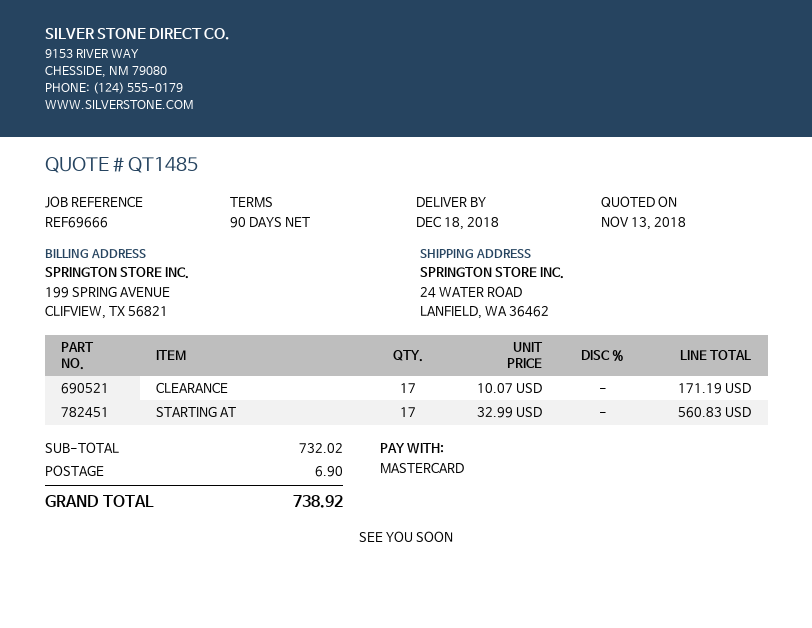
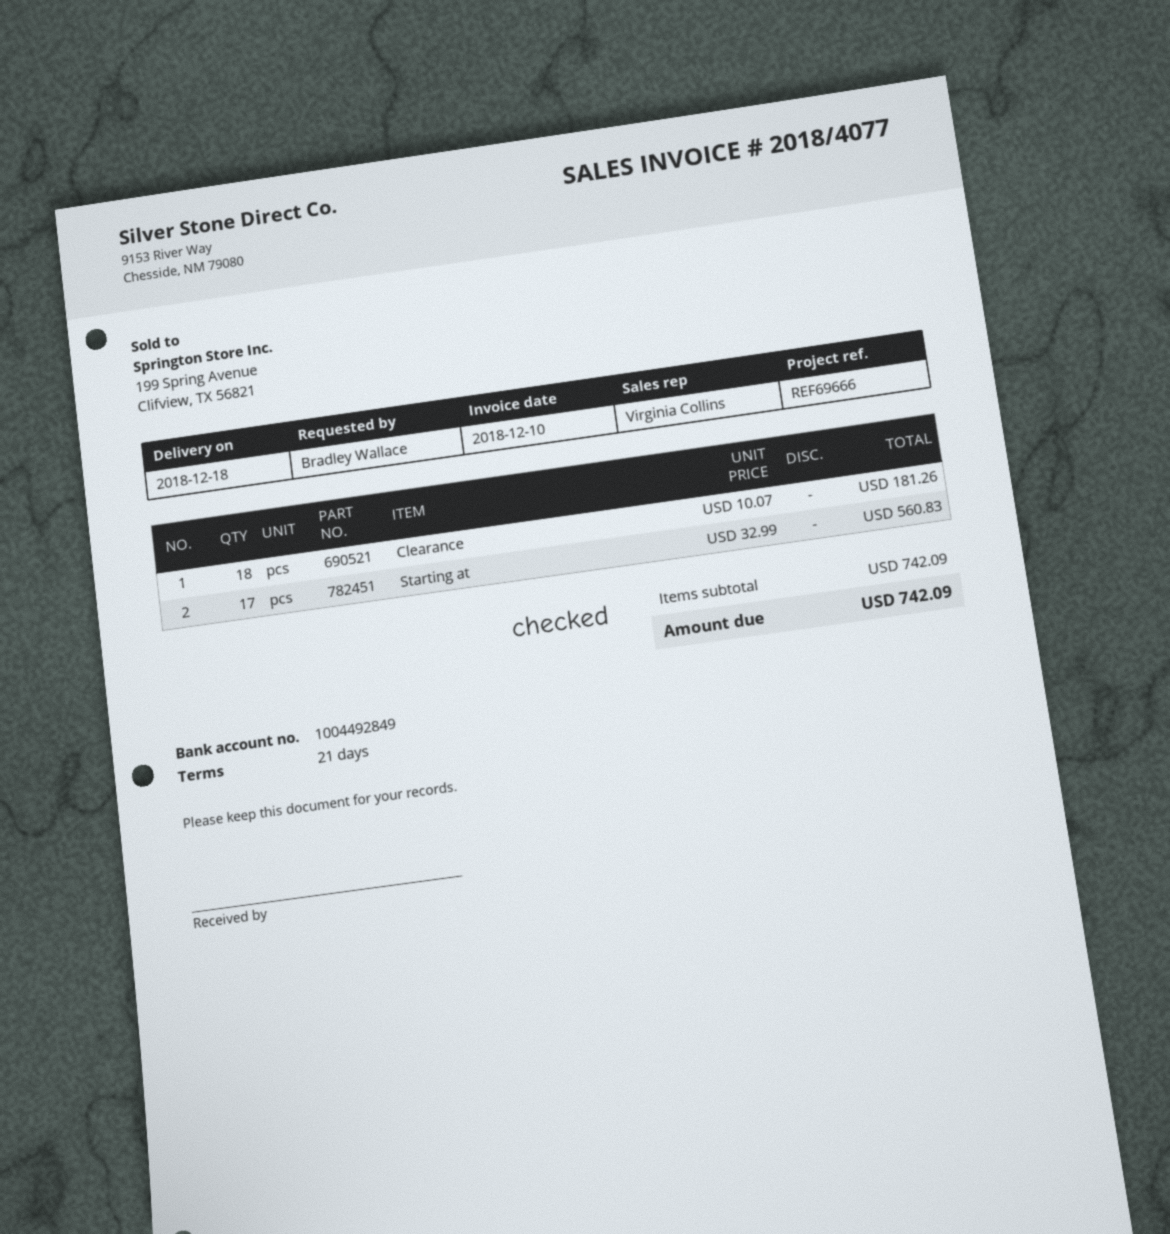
payment terms: 90 days -> 21 days
CLEARANCE: 17 x 10.07 = 171.19 -> 18 x 10.07 = 181.26
subtotal: 732.02 -> 742.09
shipping: 6.90 -> none
total: 738.92 -> 742.09

